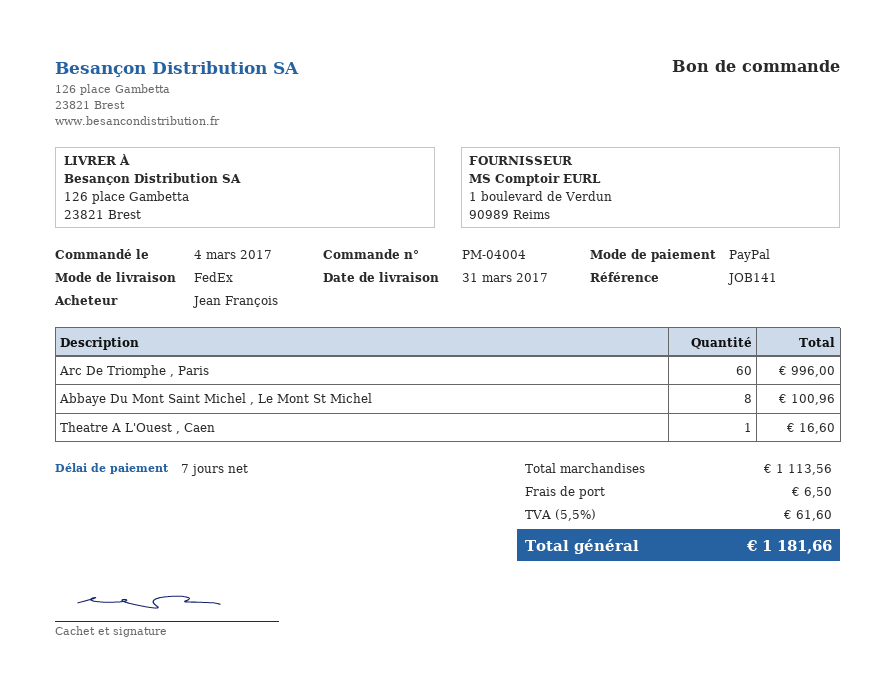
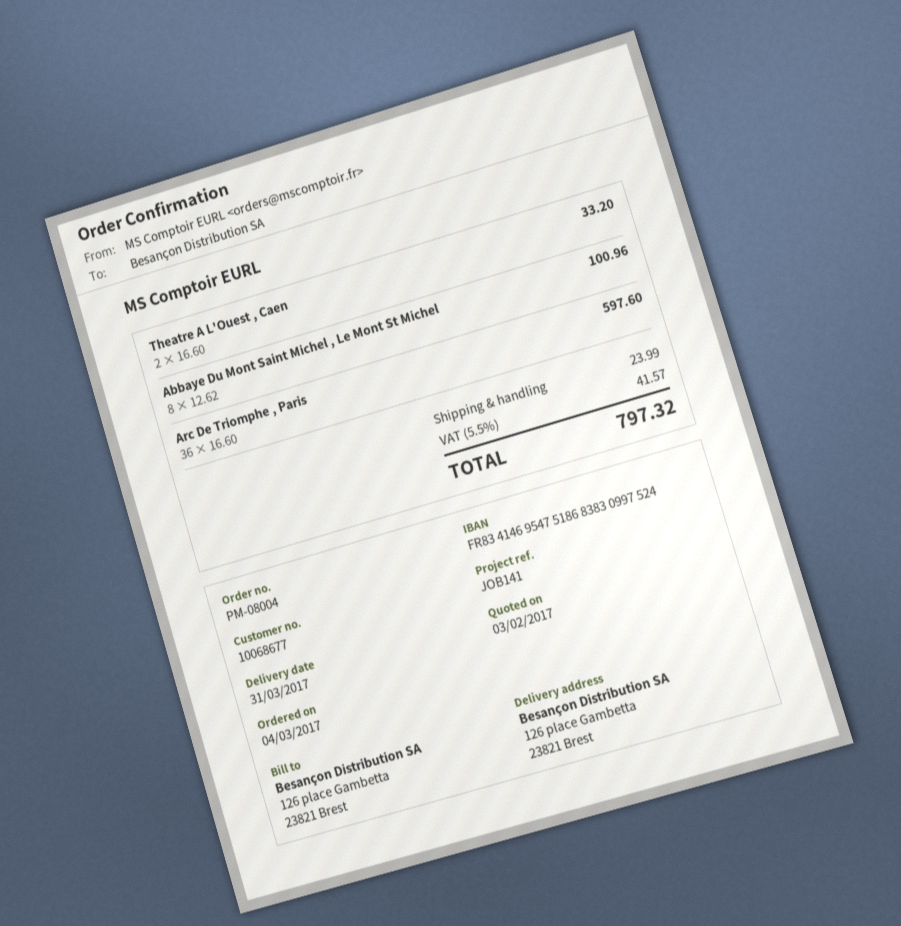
order number: PM-04004 -> PM-08004
Arc De Triomphe , Paris: 60 for 996.00 -> 36 for 597.60
Theatre A L'Ouest , Caen: 1 for 16.60 -> 2 for 33.20
shipping: 6.50 -> 23.99
tax: 5.5% = 61.60 -> 5.5% = 41.57
total: 1181.66 -> 797.32

